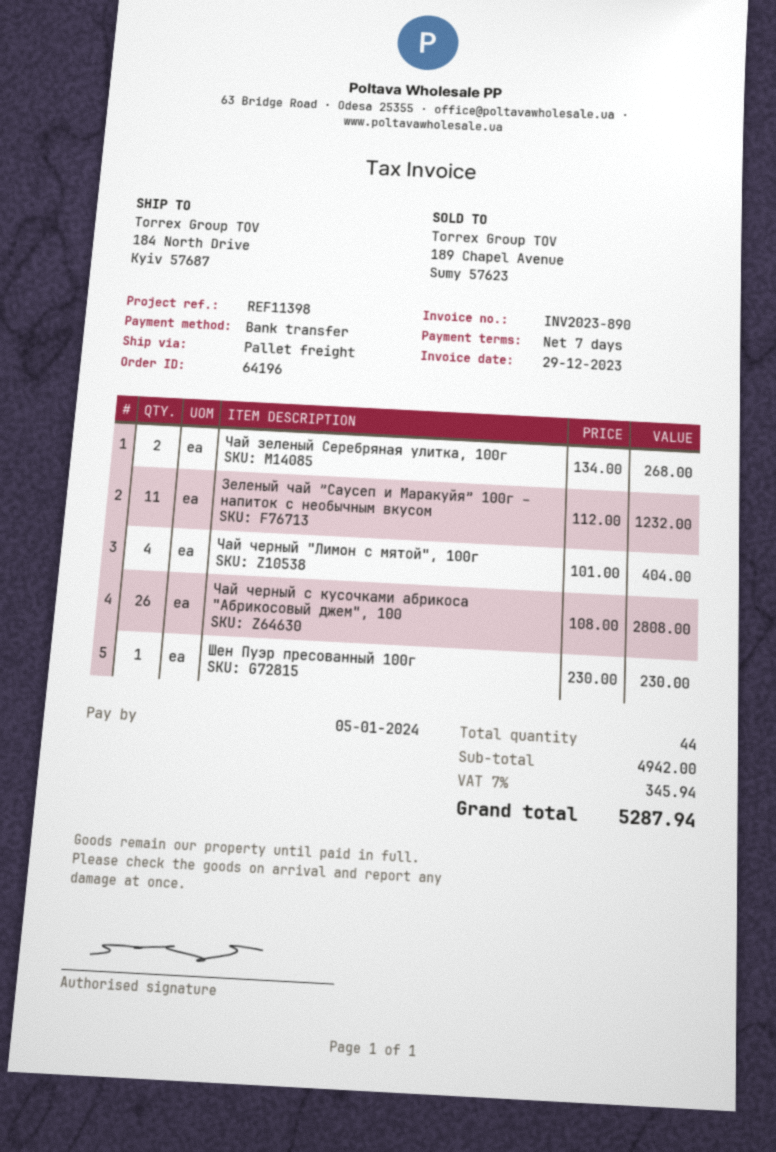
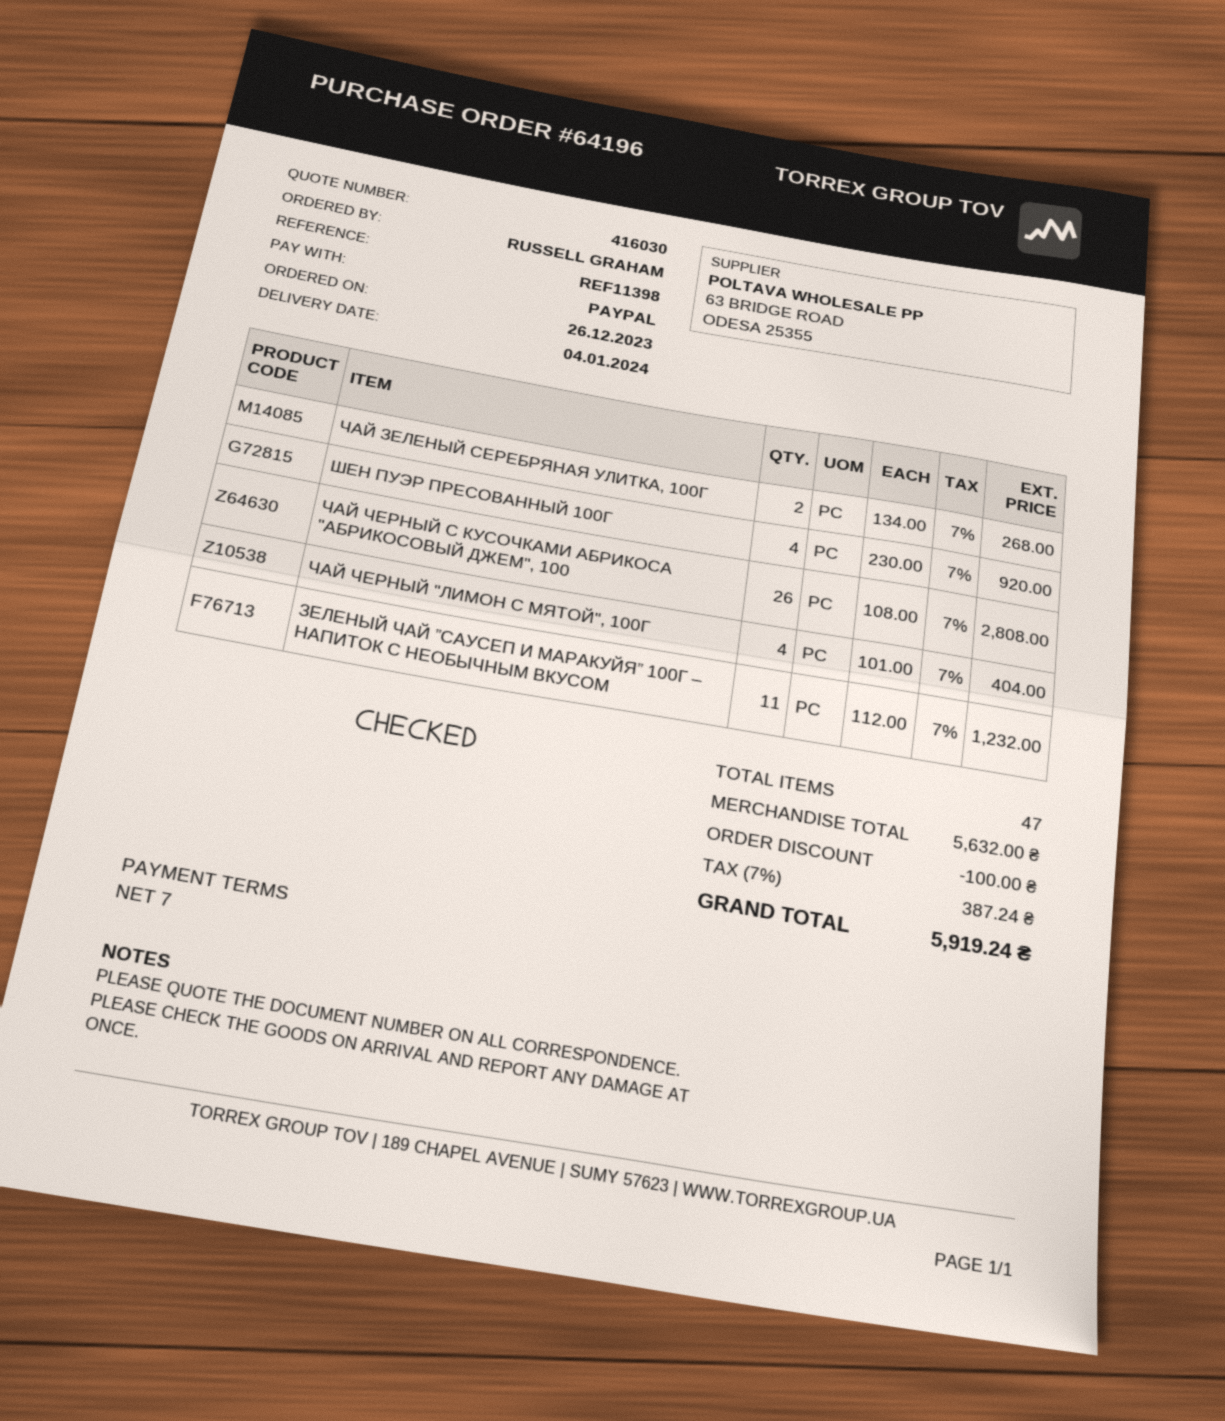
payment method: bank transfer -> PayPal
Шен Пуэр пресованный 100г: 1 x 230.00 = 230.00 -> 4 x 230.00 = 920.00
total quantity: 44 -> 47
subtotal: 4942.00 -> 5632.00
discount: none -> 100.00
tax: 7% = 345.94 -> 7% = 387.24
total: 5287.94 -> 5919.24

